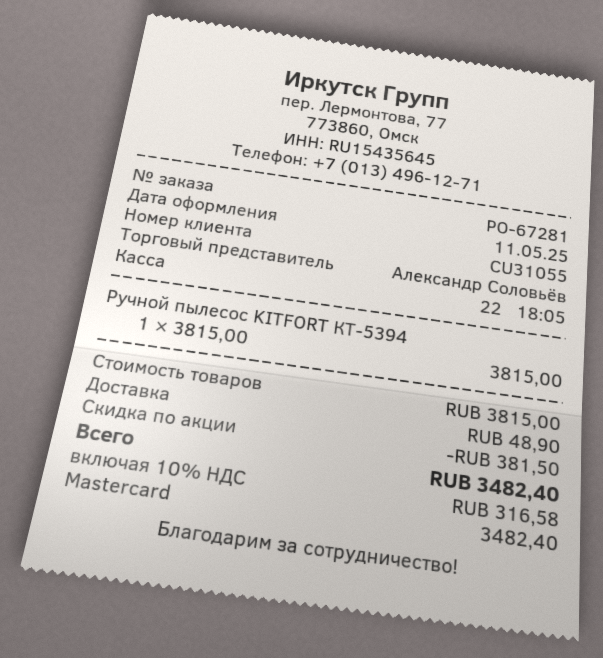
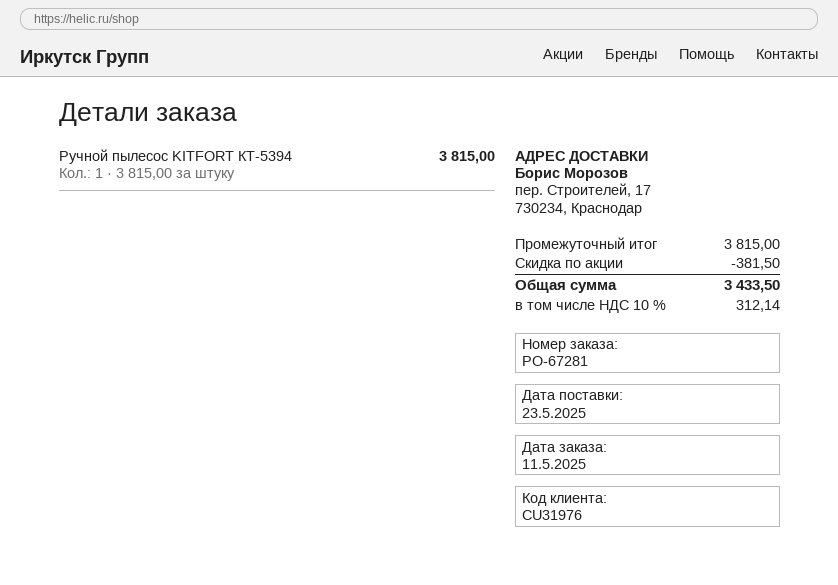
customer number: CU31055 -> CU31976
shipping: 48.90 -> none
tax: 10% = 316.58 -> 10% = 312.14
total: 3482.40 -> 3433.50

